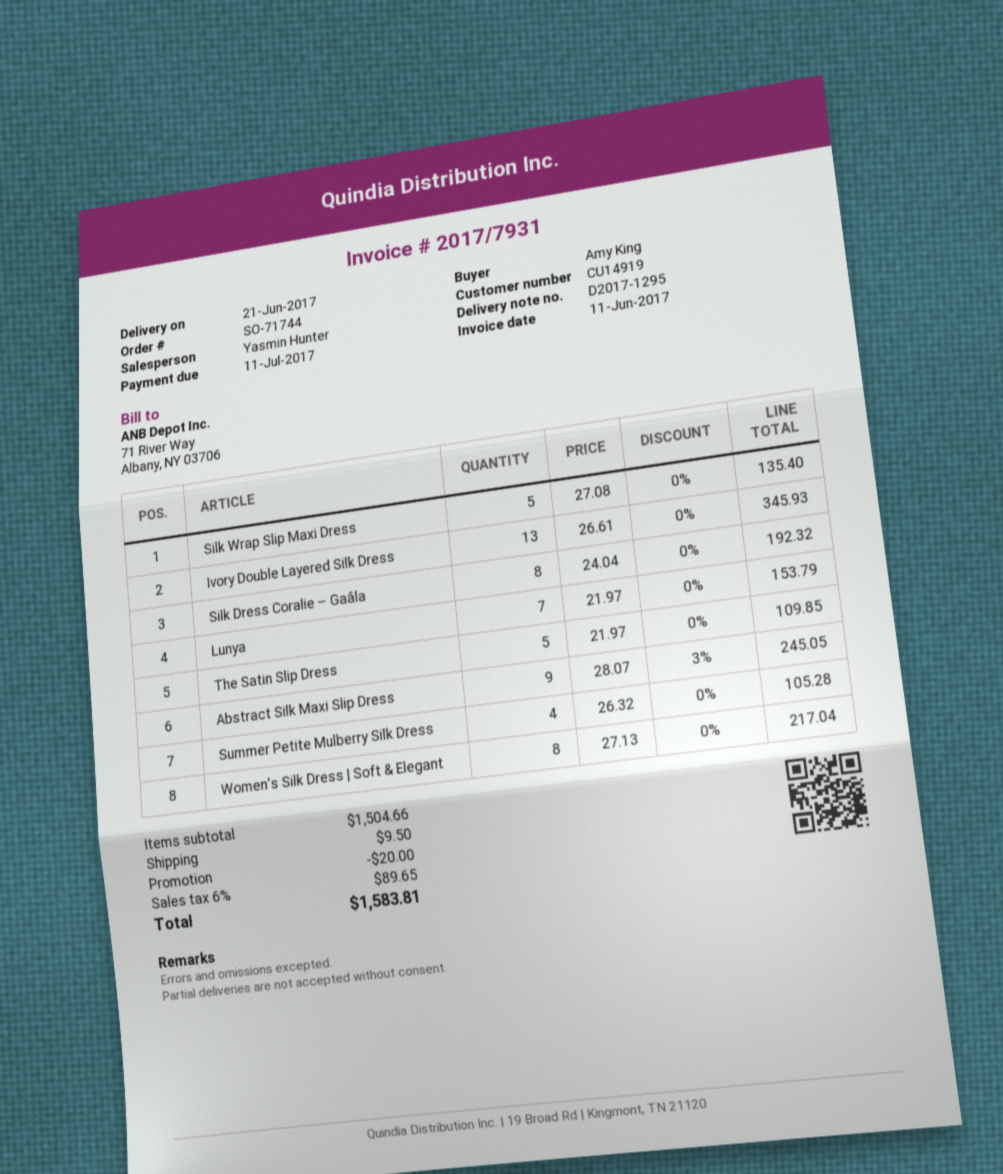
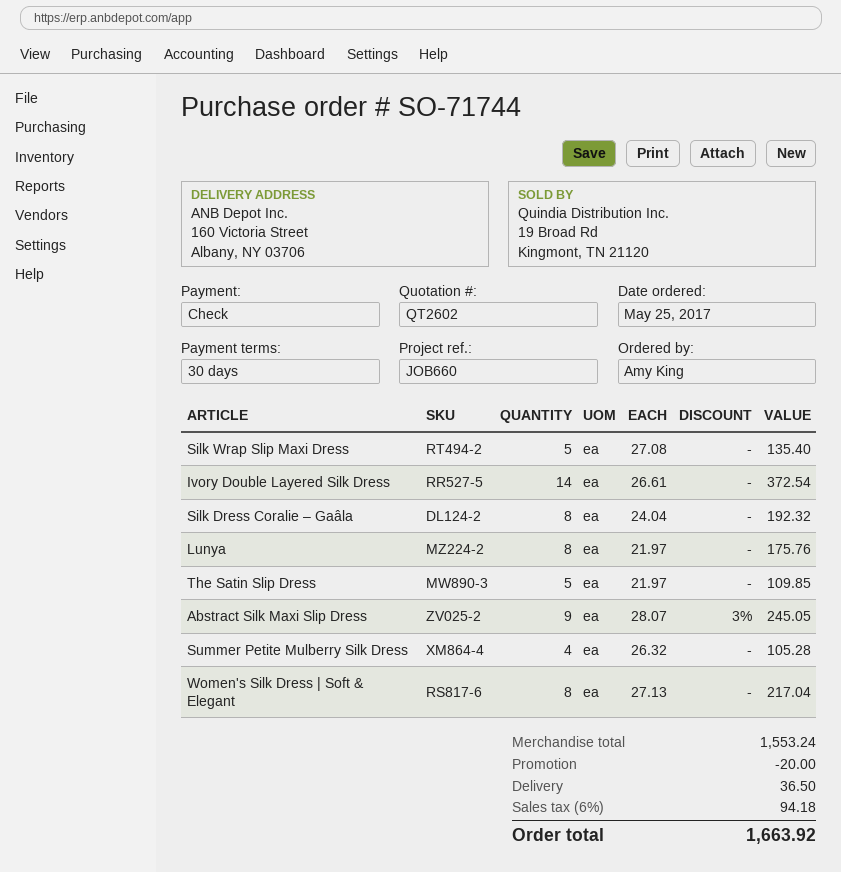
Ivory Double Layered Silk Dress: 13 x 26.61 = 345.93 -> 14 x 26.61 = 372.54
Lunya: 7 x 21.97 = 153.79 -> 8 x 21.97 = 175.76
subtotal: 1504.66 -> 1553.24
shipping: 9.50 -> 36.50
tax: 6% = 89.65 -> 6% = 94.18
total: 1583.81 -> 1663.92

